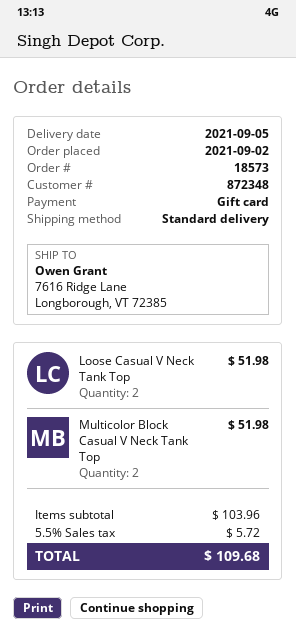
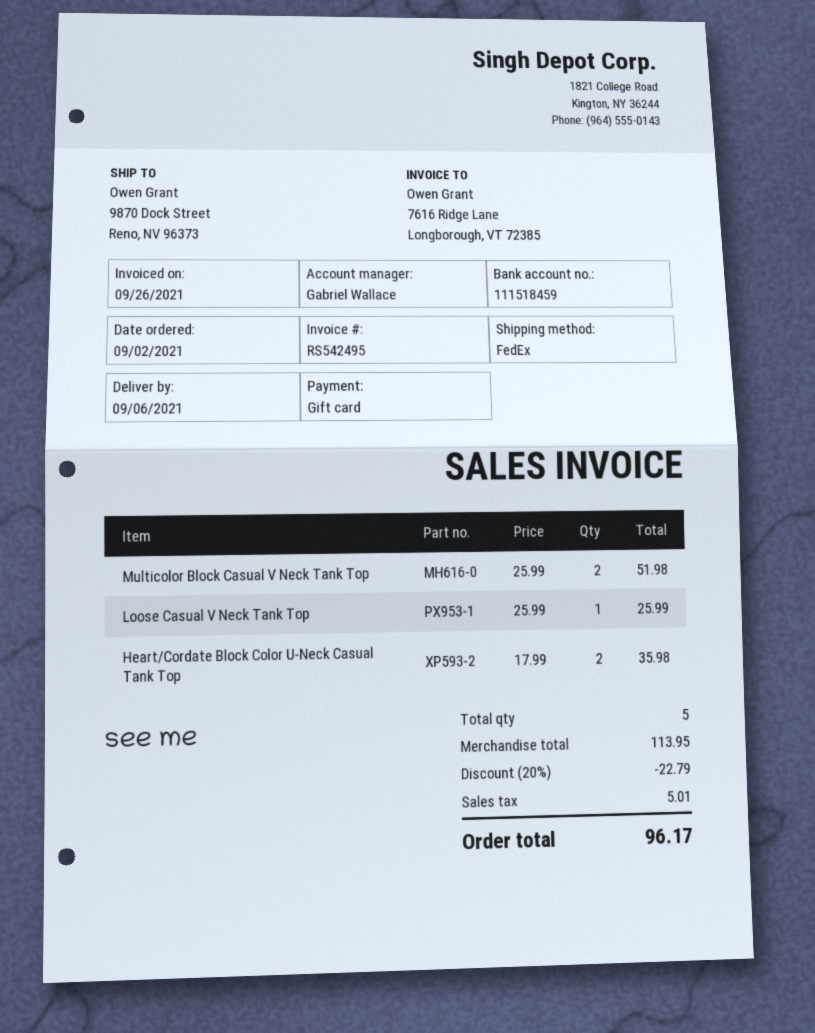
delivery date: 2021-09-05 -> 2021-09-06
shipping method: standard -> FedEx
ship to: 7616 Ridge Lane, Longborough, VT 72385 -> 9870 Dock Street, Reno, NV 96373
Loose Casual V Neck Tank Top: 2 for 51.98 -> 1 for 25.99
Heart/Cordate Block Color U-Neck Casual Tank Top: none -> 2 for 35.98
subtotal: 103.96 -> 113.95
discount: none -> 20% = 22.79
tax: 5.72 -> 5.01
total: 109.68 -> 96.17

